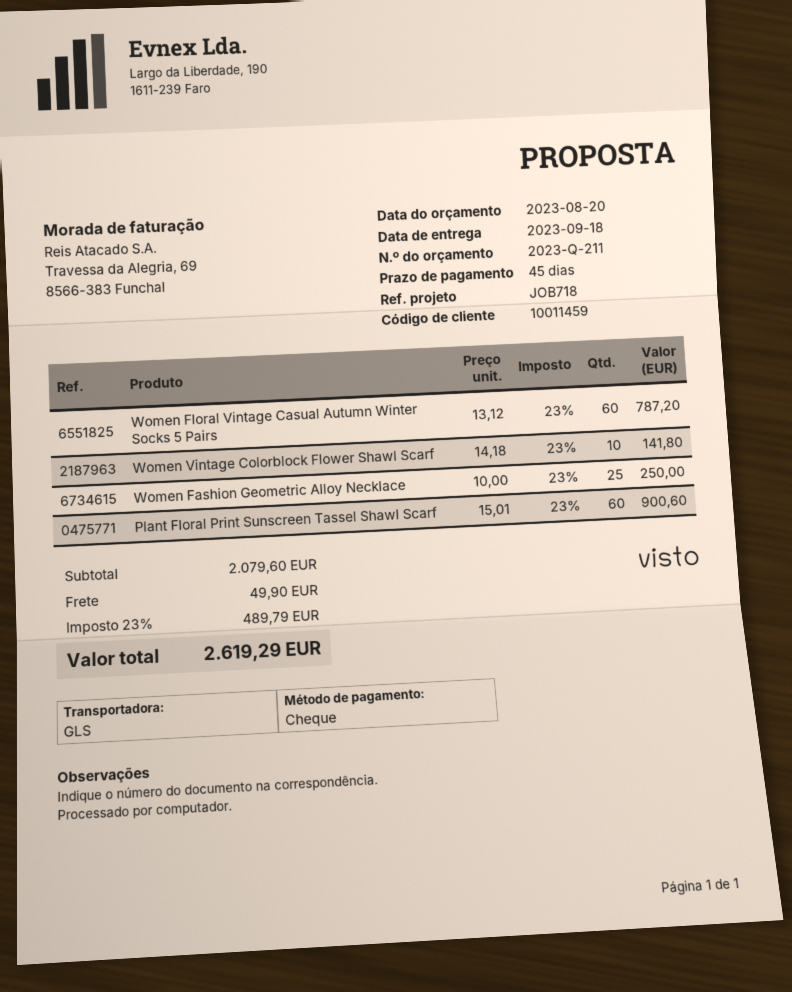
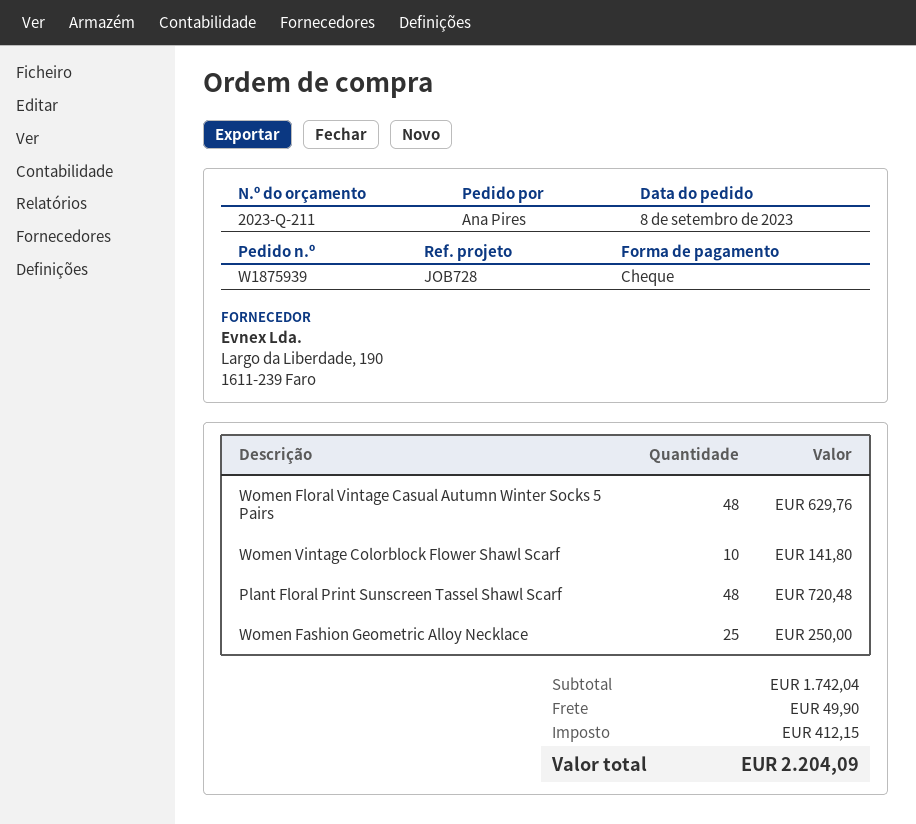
reference: JOB718 -> JOB728
Women Floral Vintage Casual Autumn Winter Socks 5 Pairs: 60 for 787.20 -> 48 for 629.76
Plant Floral Print Sunscreen Tassel Shawl Scarf: 60 for 900.60 -> 48 for 720.48
subtotal: 2079.60 -> 1742.04
tax: 489.79 -> 412.15
total: 2619.29 -> 2204.09

